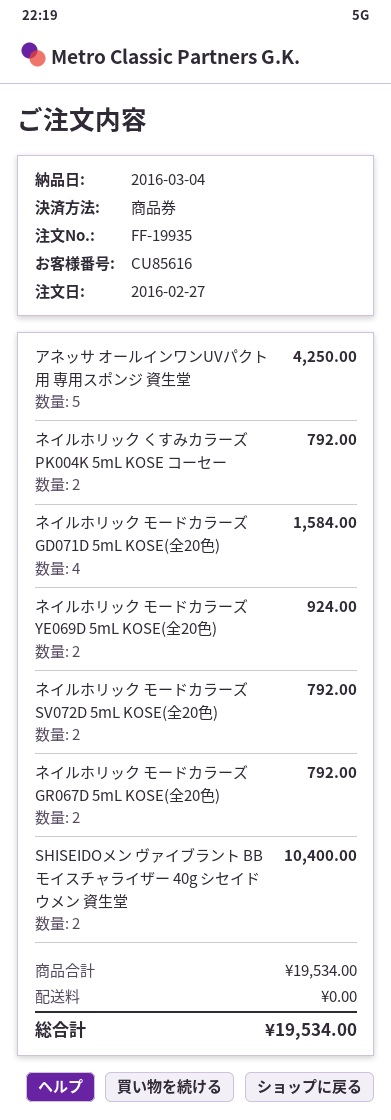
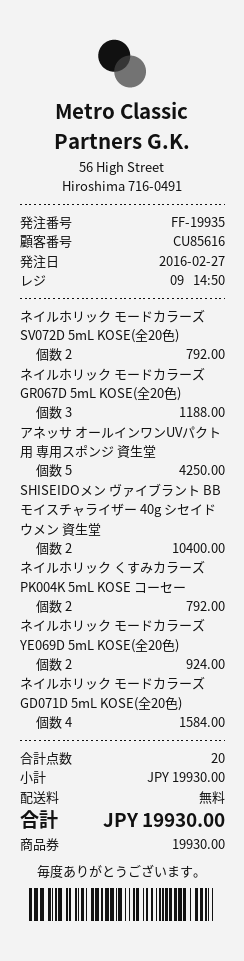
ネイルホリック モードカラーズ GR067D 5mL KOSE(全20色): 2 for 792.00 -> 3 for 1188.00
subtotal: 19534.00 -> 19930.00
total: 19534.00 -> 19930.00

